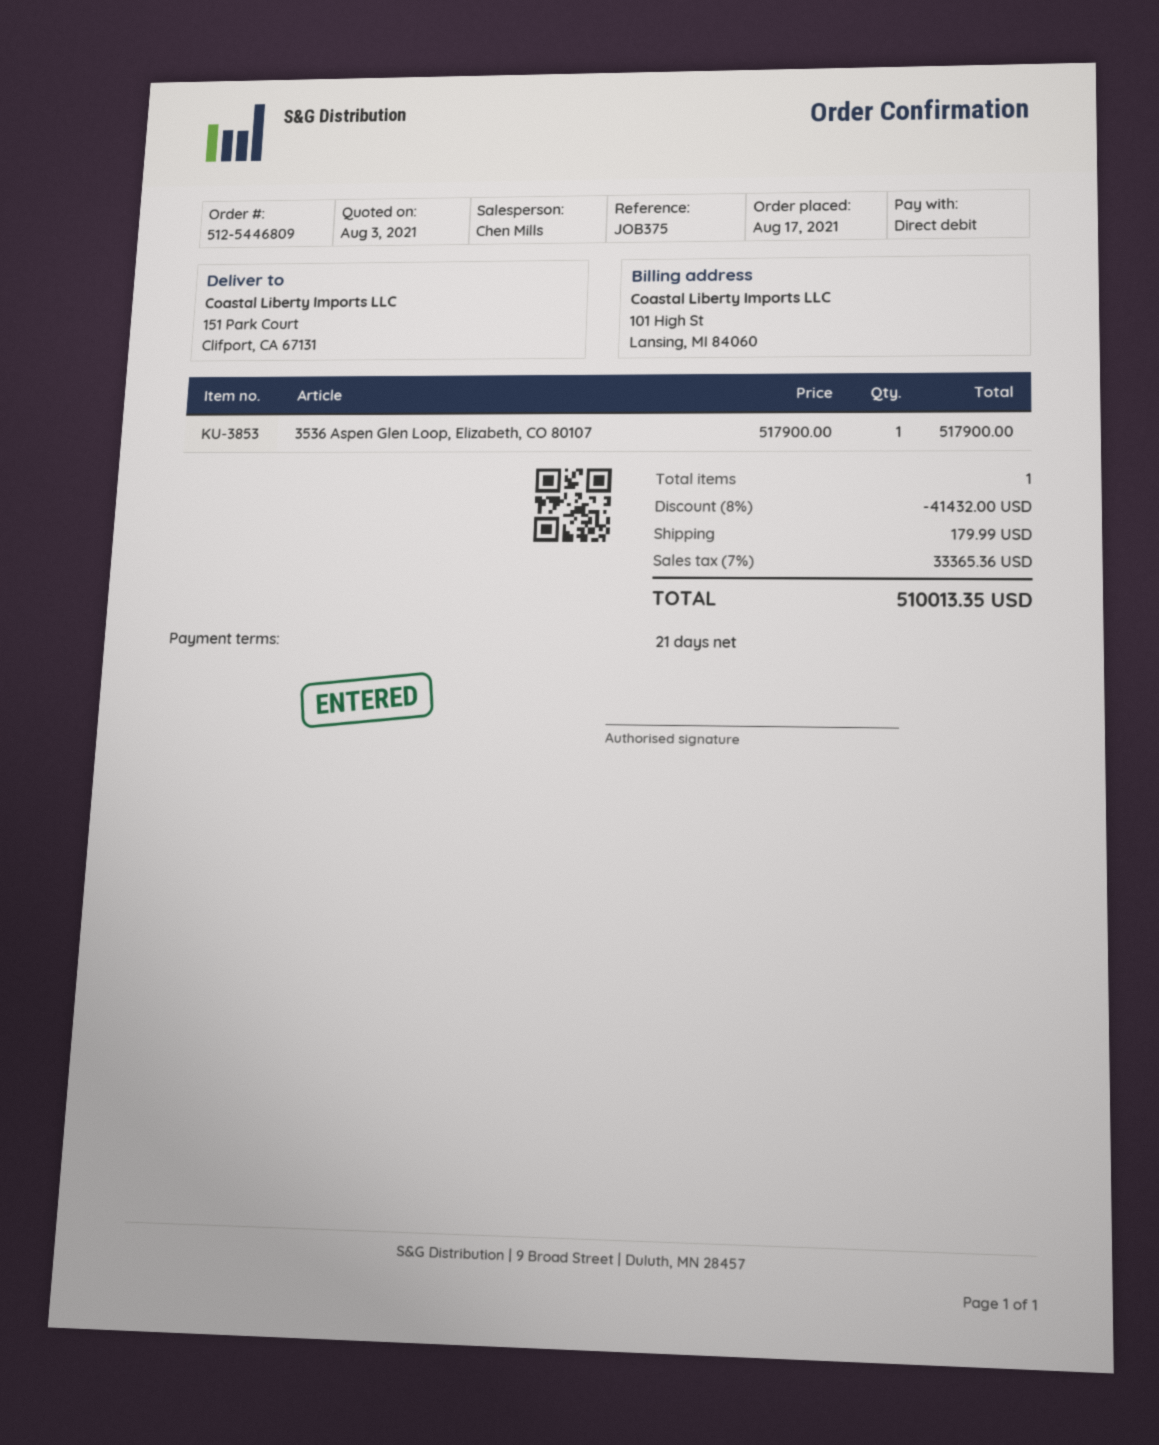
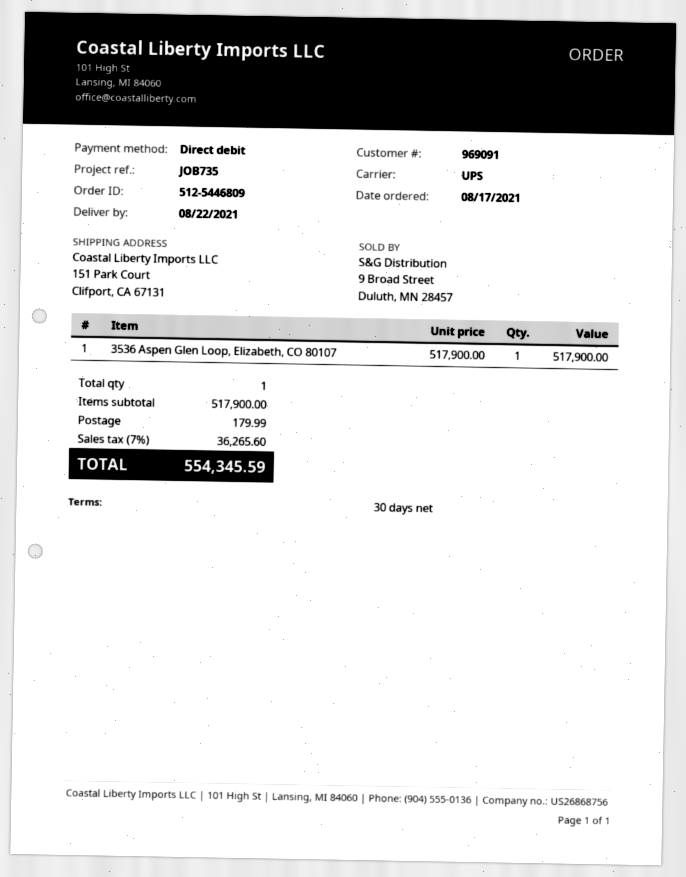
payment terms: 21 days -> 30 days
reference: JOB375 -> JOB735
discount: 8% = 41432.00 -> none
tax: 7% = 33365.36 -> 7% = 36265.60
total: 510013.35 -> 554345.59

